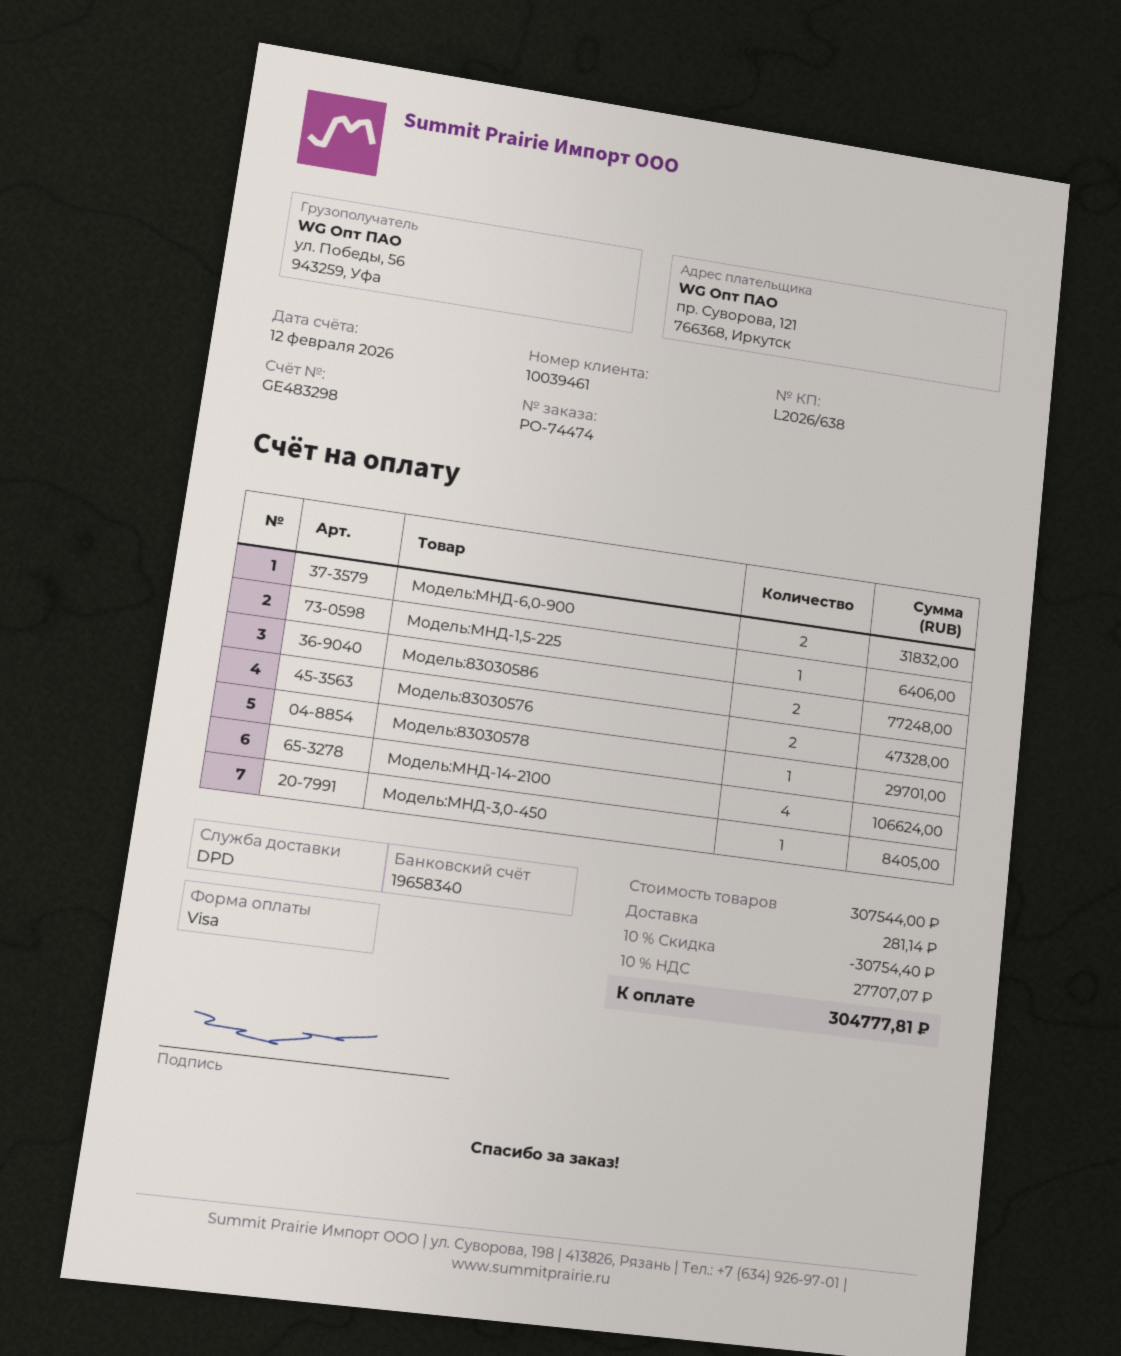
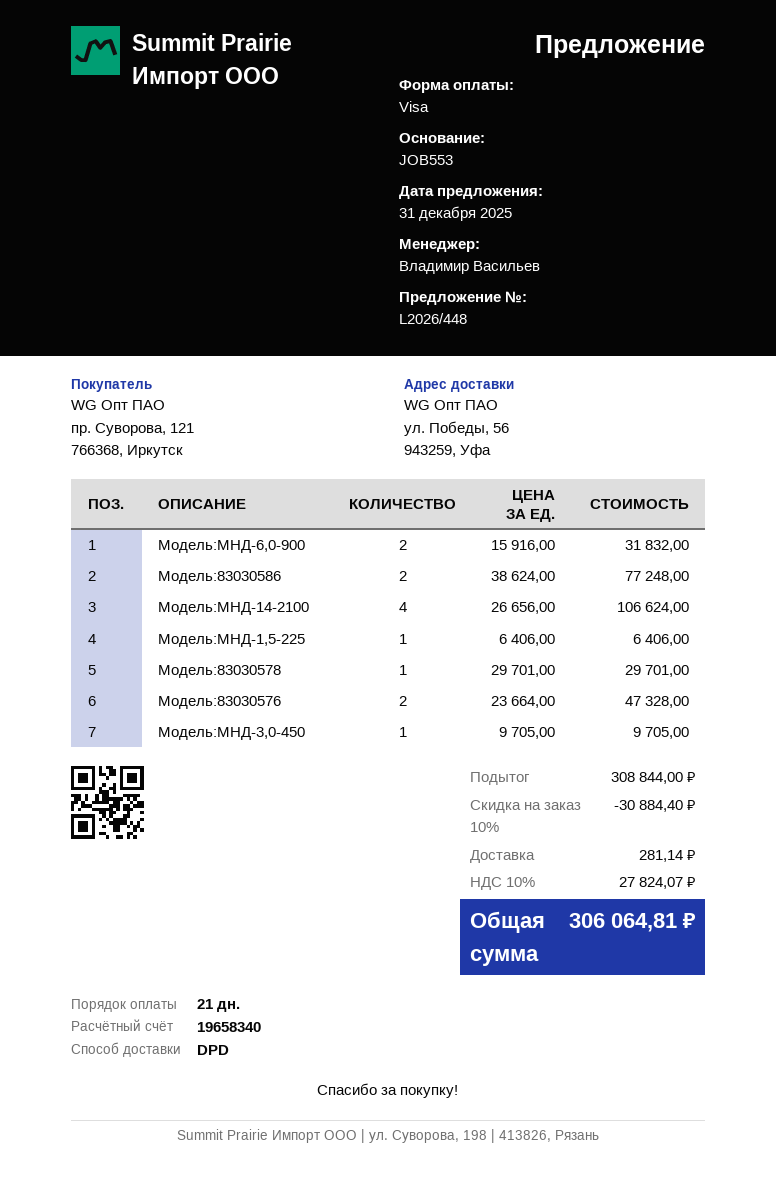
quote number: L2026/638 -> L2026/448
Модель:МНД-3,0-450: 1 for 8405.00 -> 1 for 9705.00
subtotal: 307544.00 -> 308844.00
discount: 10% = 30754.40 -> 10% = 30884.40
tax: 10% = 27707.07 -> 10% = 27824.07
total: 304777.81 -> 306064.81

